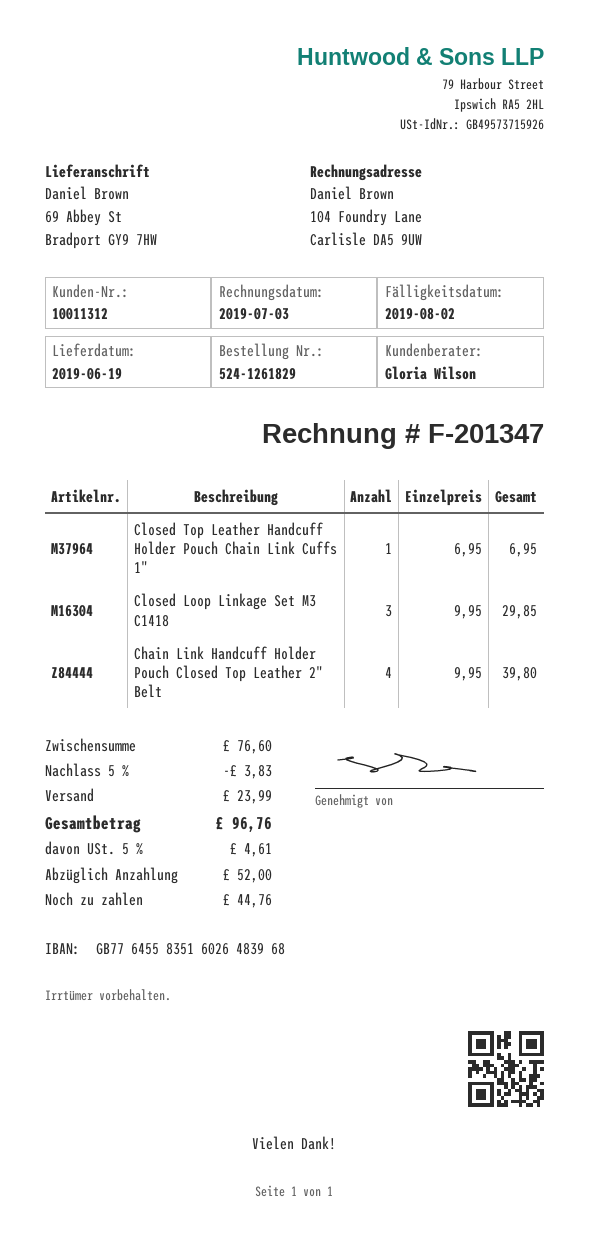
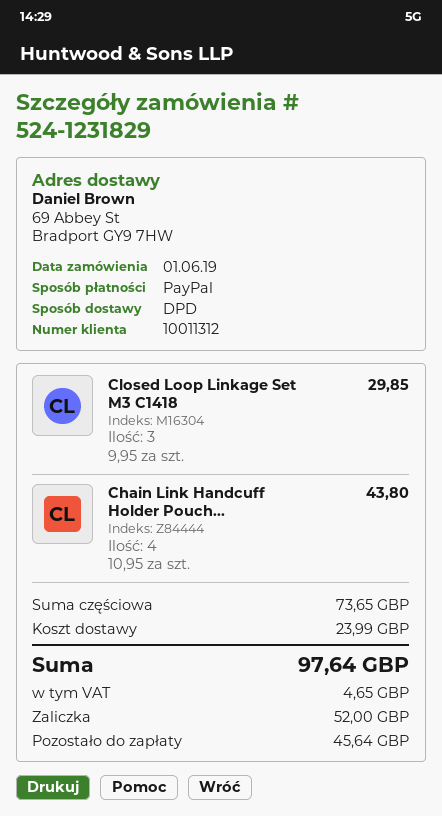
order number: 524-1261829 -> 524-1231829
Closed Top Leather Handcuff Holder Pouch Chain Link Cuffs 1": 1 x 6.95 = 6.95 -> none
Chain Link Handcuff Holder Pouch Closed Top Leather 2" Belt: 4 x 9.95 = 39.80 -> 4 x 10.95 = 43.80
subtotal: 76.60 -> 73.65
discount: 5% = 3.83 -> none
tax: 4.61 -> 4.65
total: 96.76 -> 97.64
balance: 44.76 -> 45.64

